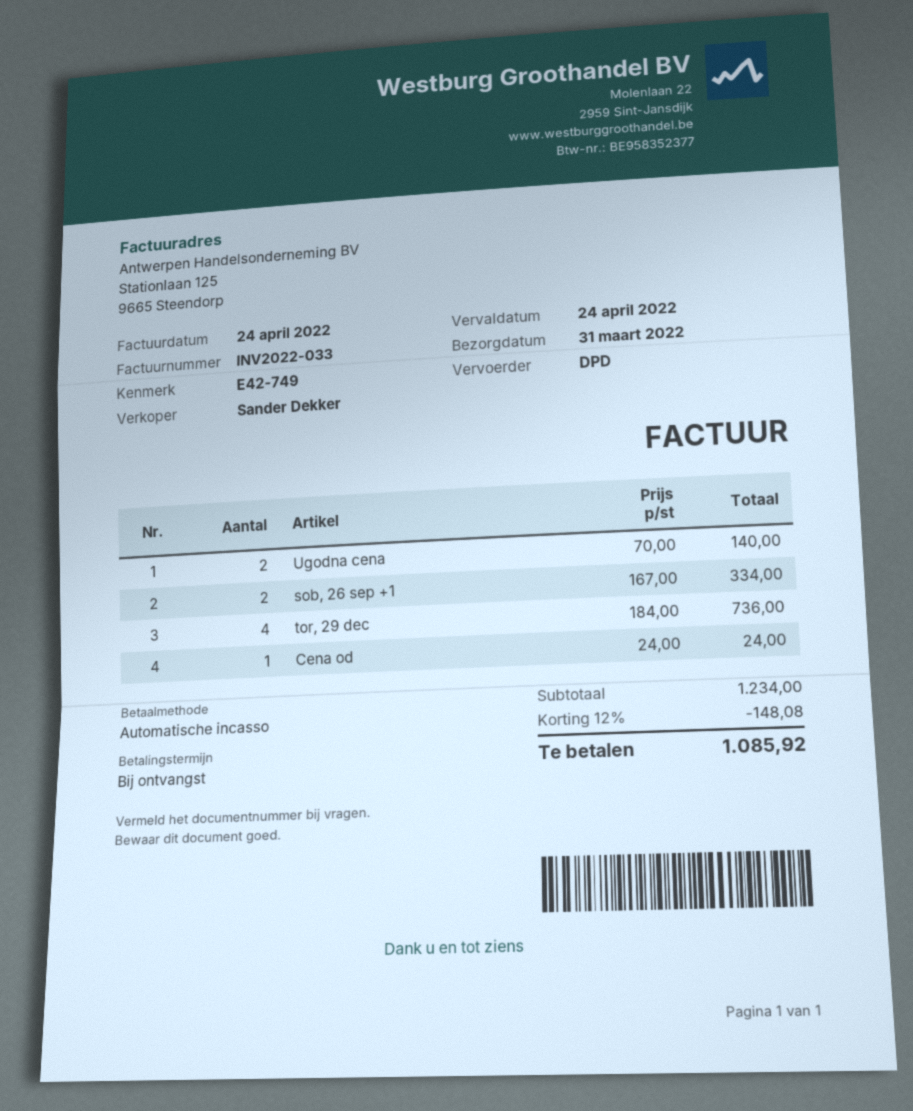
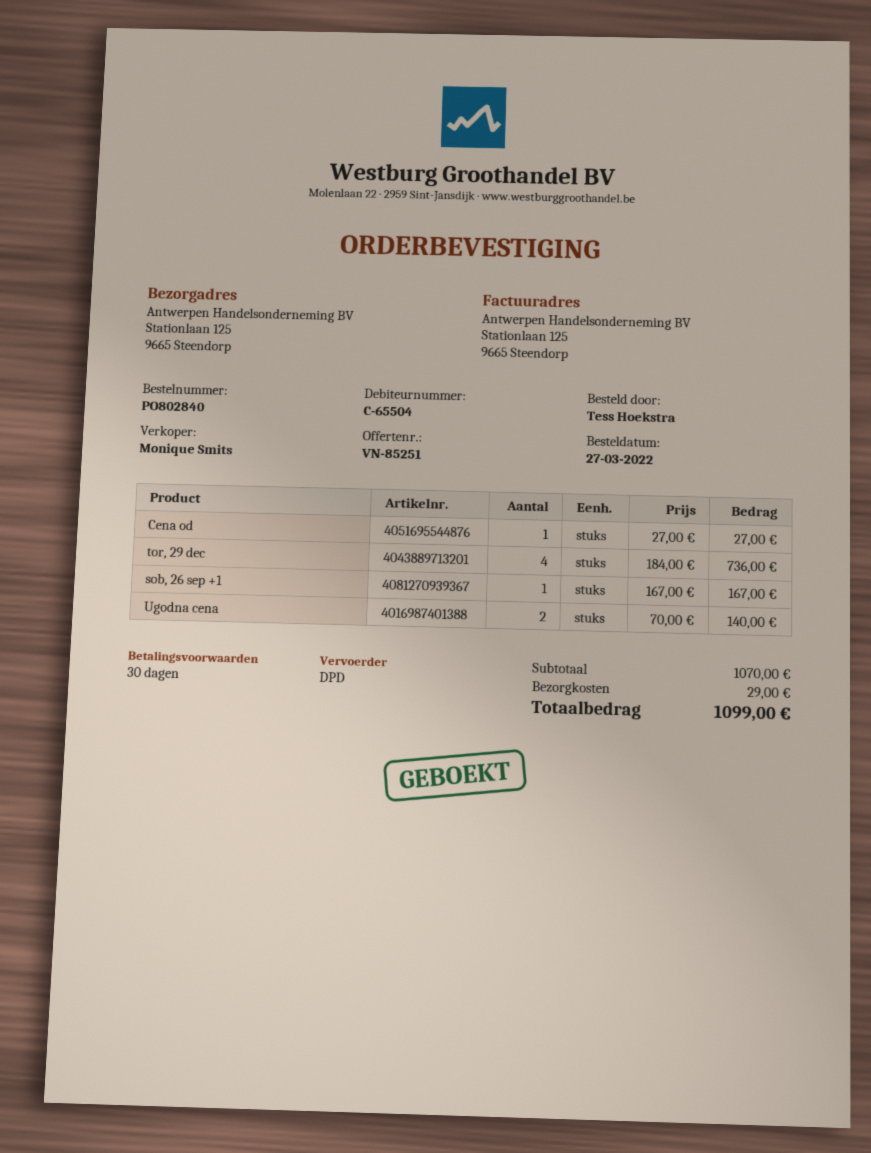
payment terms: on receipt -> 30 days
sales rep: Sander Dekker -> Monique Smits
sob, 26 sep +1: 2 x 167.00 = 334.00 -> 1 x 167.00 = 167.00
Cena od: 1 x 24.00 = 24.00 -> 1 x 27.00 = 27.00
subtotal: 1234.00 -> 1070.00
discount: 12% = 148.08 -> none
shipping: none -> 29.00
total: 1085.92 -> 1099.00

